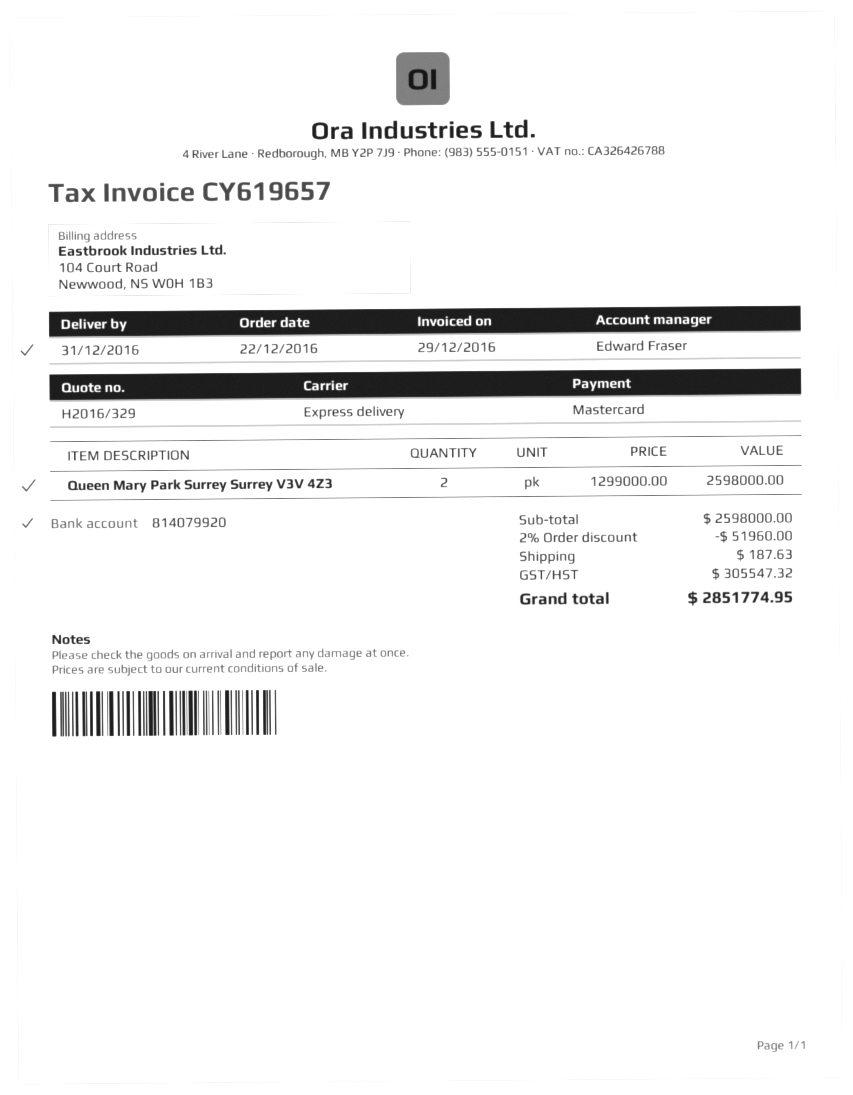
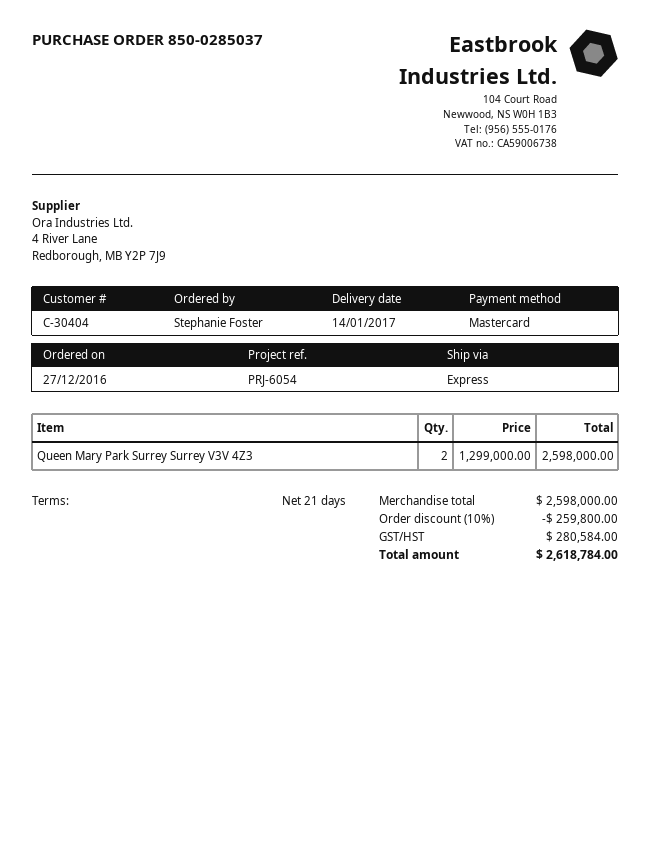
order date: 2016-12-22 -> 2016-12-27
delivery date: 2016-12-31 -> 2017-01-14
discount: 2% = 51960.00 -> 10% = 259800.00
shipping: 187.63 -> none
tax: 305547.32 -> 280584.00
total: 2851774.95 -> 2618784.00

